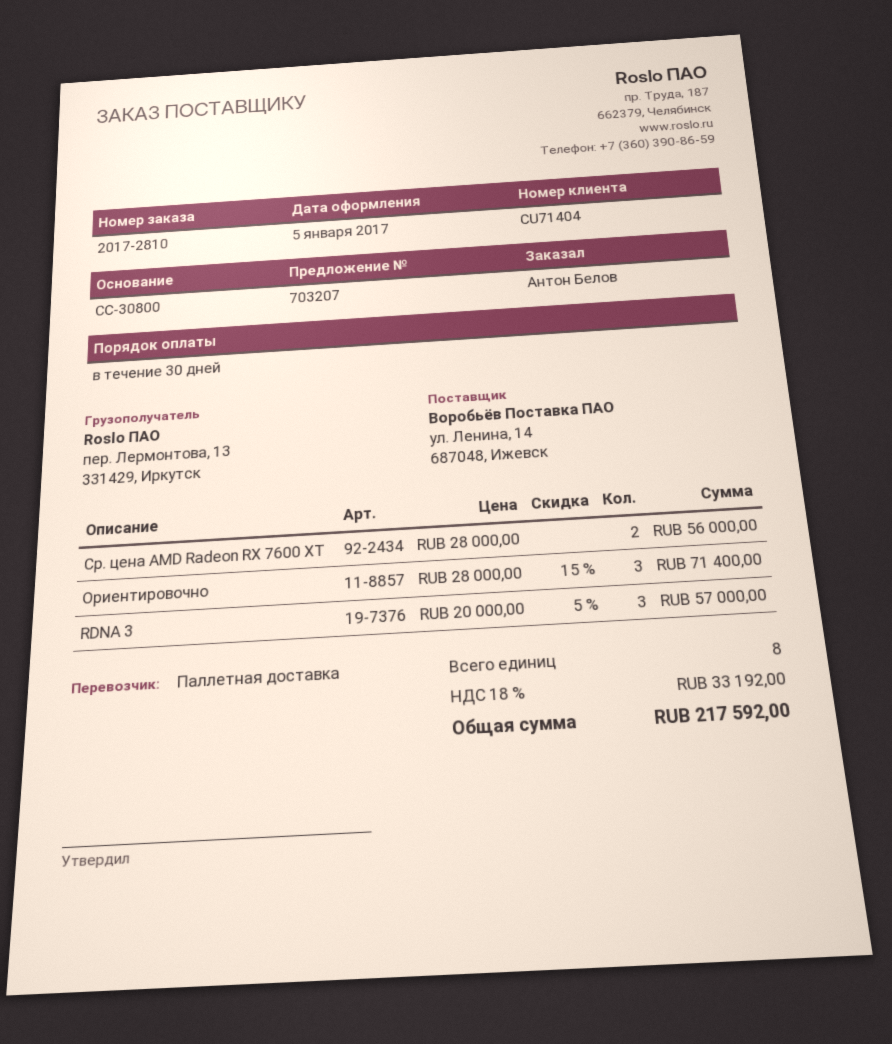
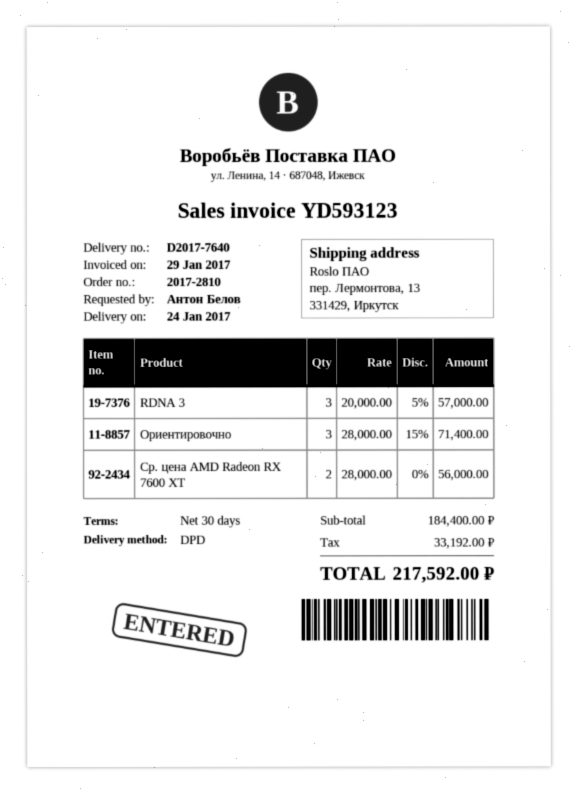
shipping method: pallet freight -> DPD

